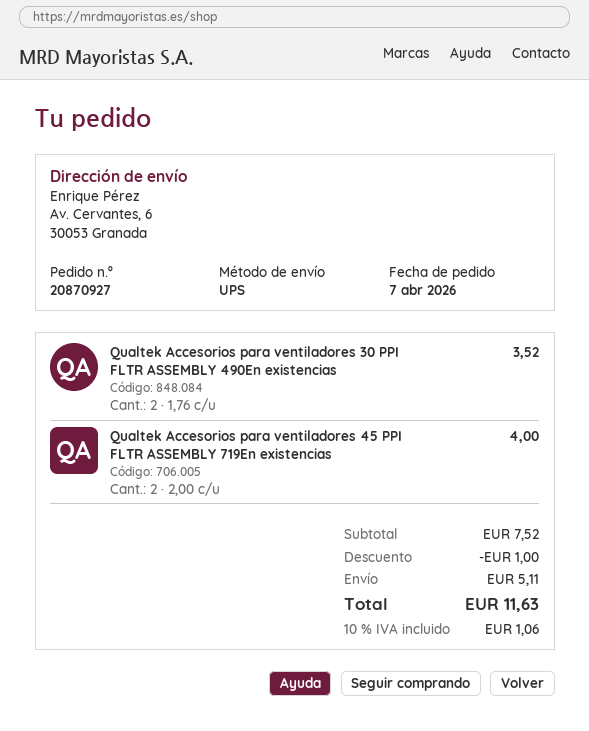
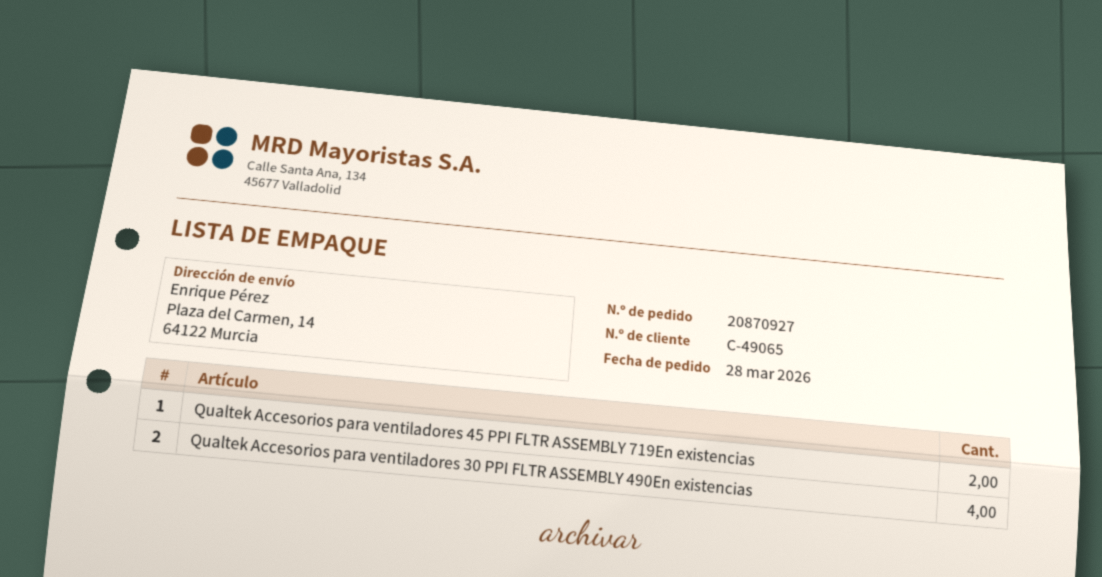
order date: 2026-04-07 -> 2026-03-28
ship to: Av. Cervantes, 6, 30053 Granada -> Plaza del Carmen, 14, 64122 Murcia
Qualtek Accesorios para ventiladores 30 PPI FLTR ASSEMBLY 490En existencias: 2 -> 4

